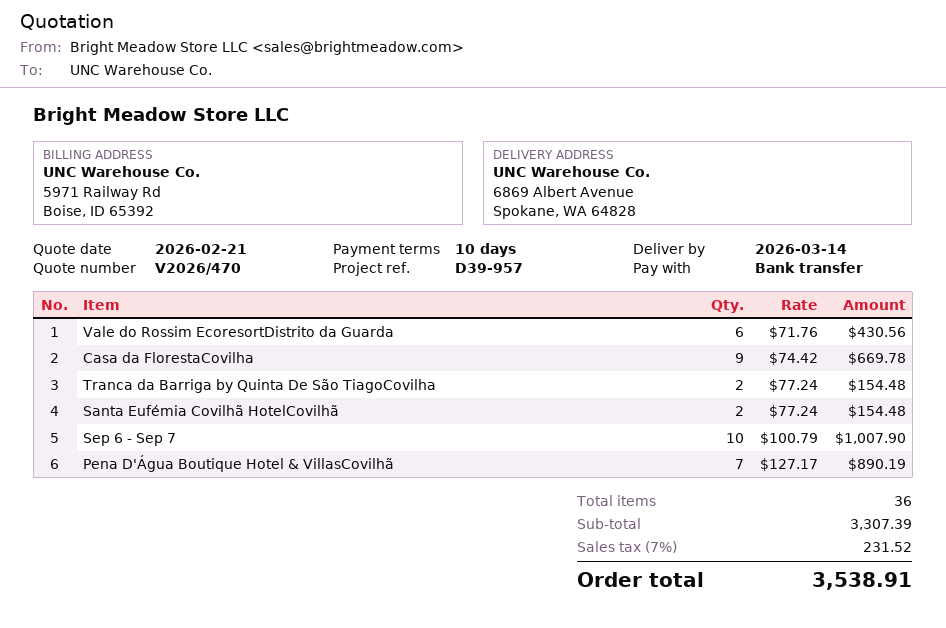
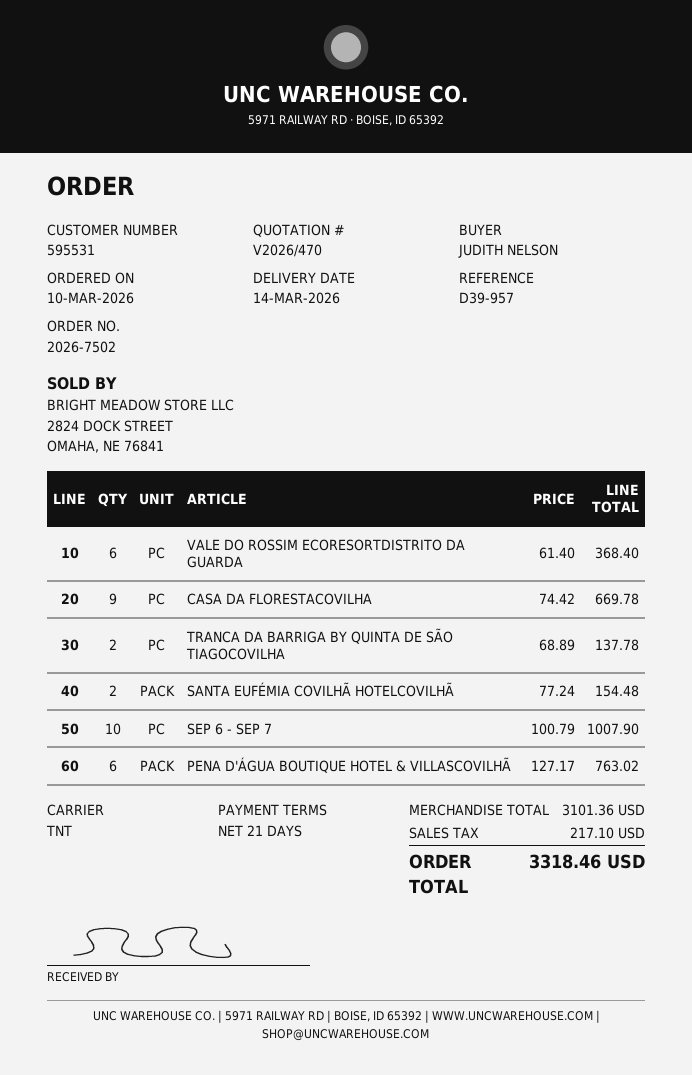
payment terms: 10 days -> 21 days
Vale do Rossim EcoresortDistrito da Guarda: 6 x 71.76 = 430.56 -> 6 x 61.40 = 368.40
Tranca da Barriga by Quinta De São TiagoCovilha: 2 x 77.24 = 154.48 -> 2 x 68.89 = 137.78
Pena D'Água Boutique Hotel & VillasCovilhã: 7 x 127.17 = 890.19 -> 6 x 127.17 = 763.02
subtotal: 3307.39 -> 3101.36
tax: 231.52 -> 217.10
total: 3538.91 -> 3318.46

